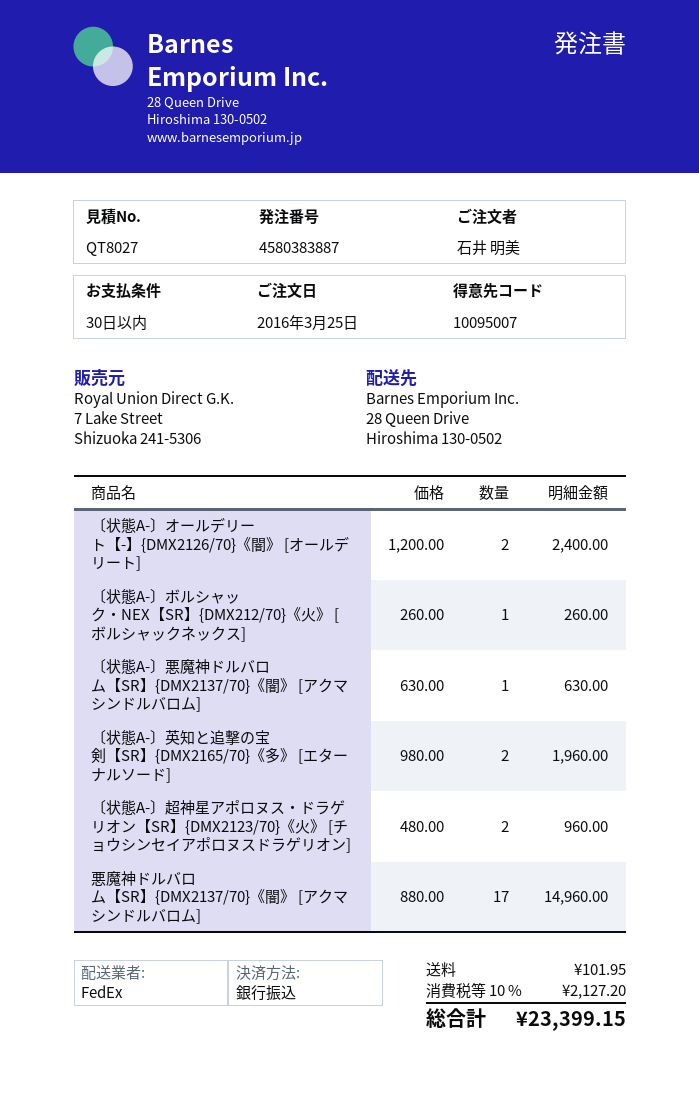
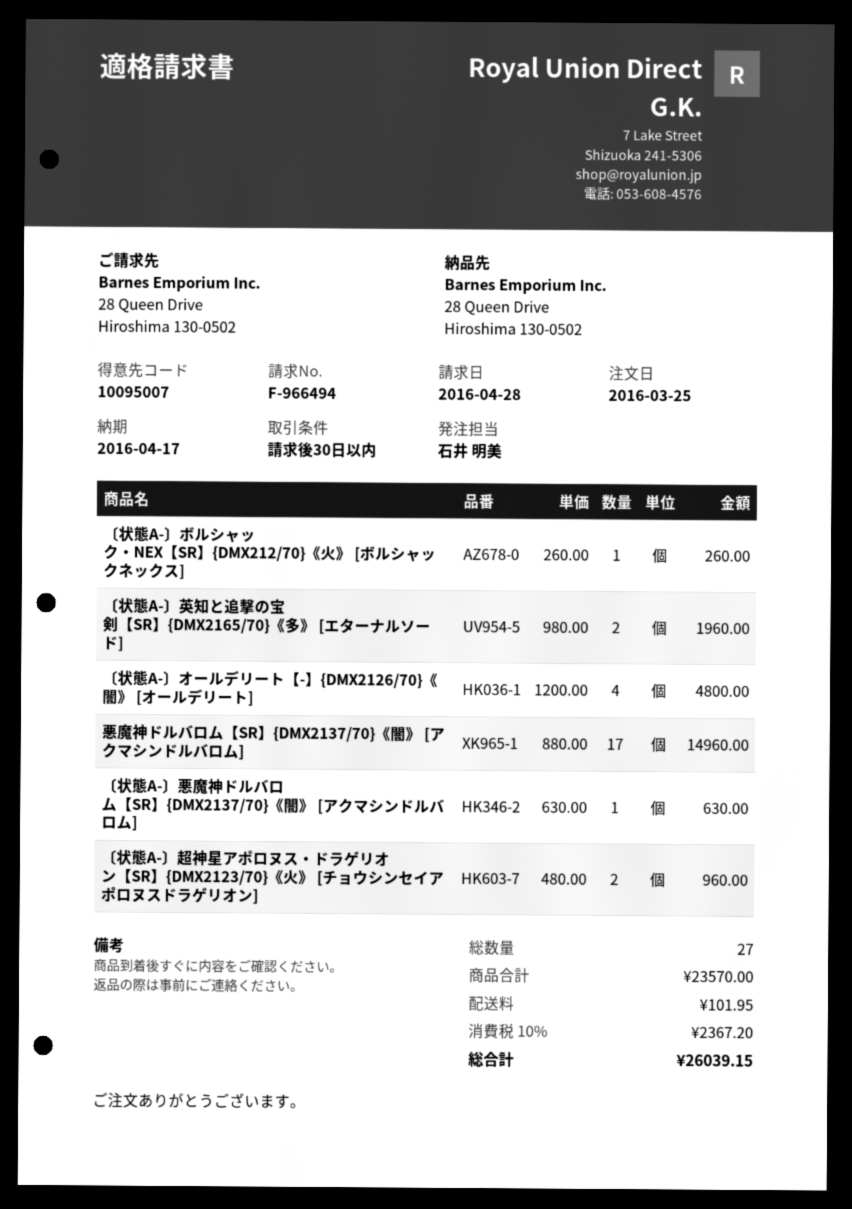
〔状態A-〕オールデリート【-】{DMX2126/70}《闇》 [オールデリート]: 2 x 1200.00 = 2400.00 -> 4 x 1200.00 = 4800.00
tax: 10% = 2127.20 -> 10% = 2367.20
total: 23399.15 -> 26039.15

